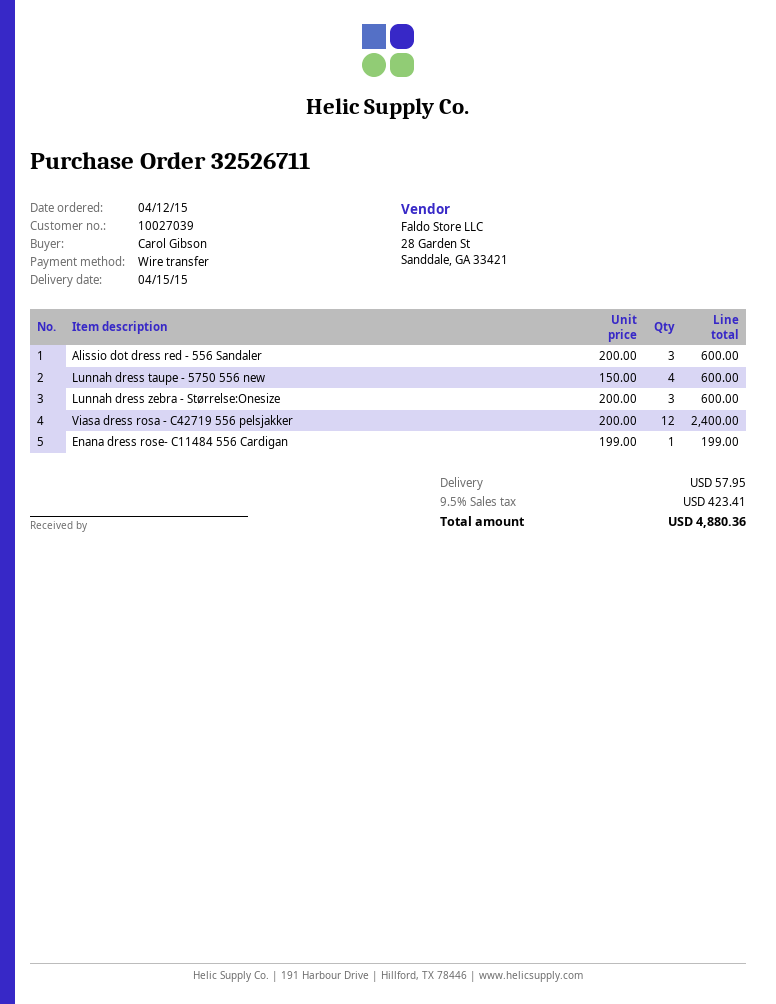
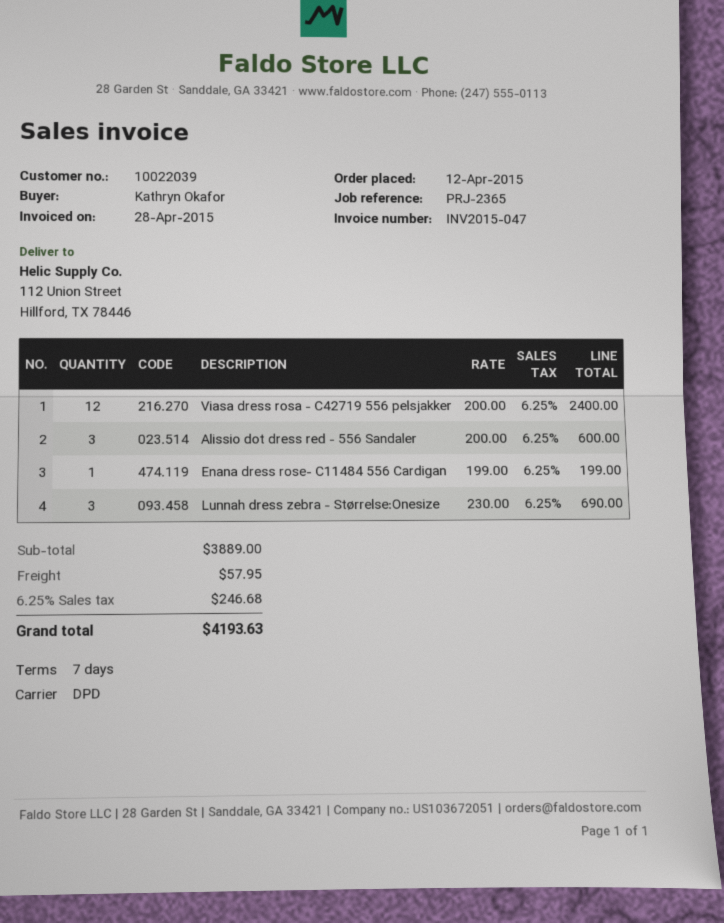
customer number: 10027039 -> 10022039
ordered by: Carol Gibson -> Kathryn Okafor
Lunnah dress taupe - 5750 556 new: 4 x 150.00 = 600.00 -> none
Lunnah dress zebra - Størrelse:Onesize: 3 x 200.00 = 600.00 -> 3 x 230.00 = 690.00
tax: 9.5% = 423.41 -> 6.25% = 246.68
total: 4880.36 -> 4193.63

